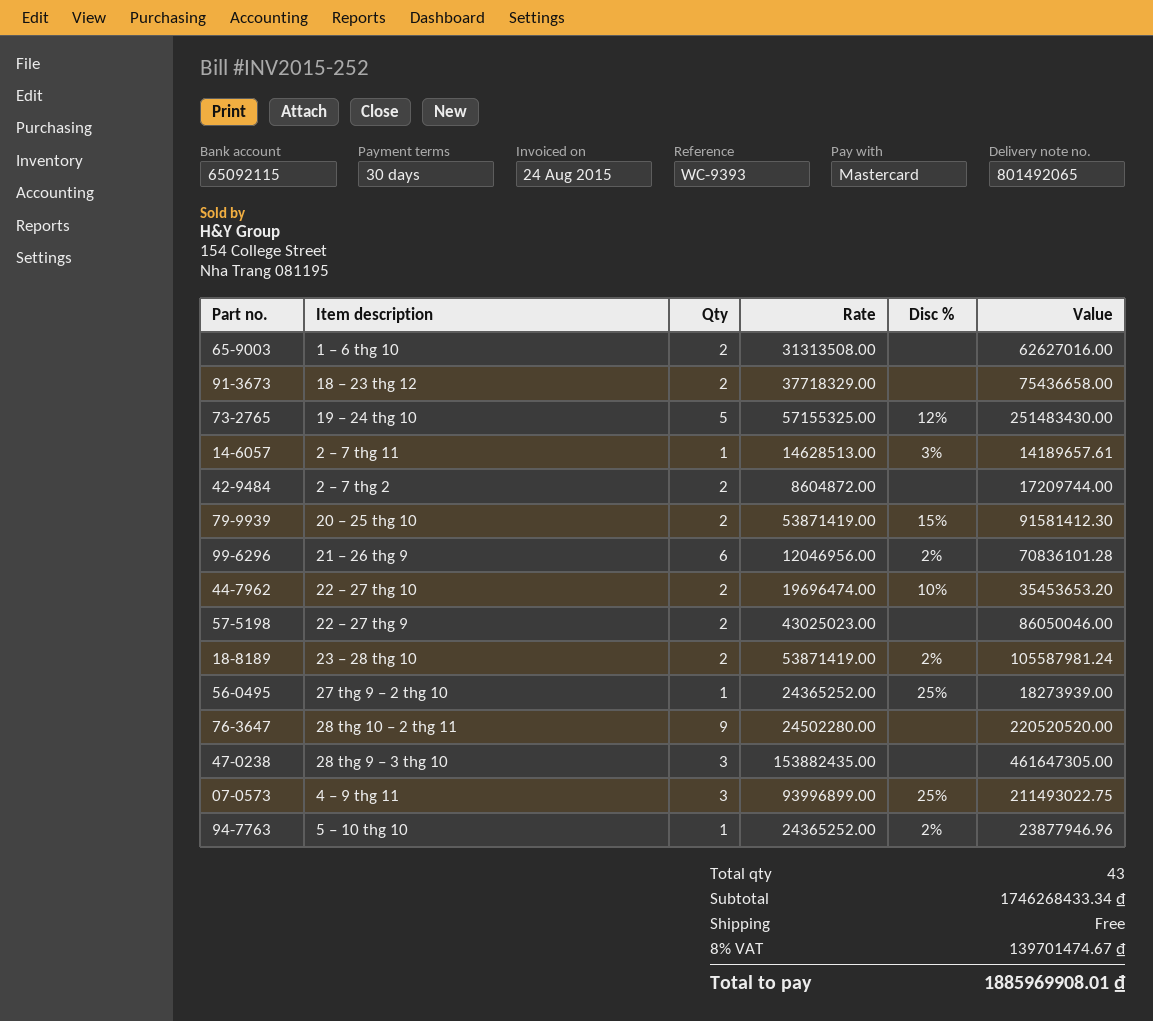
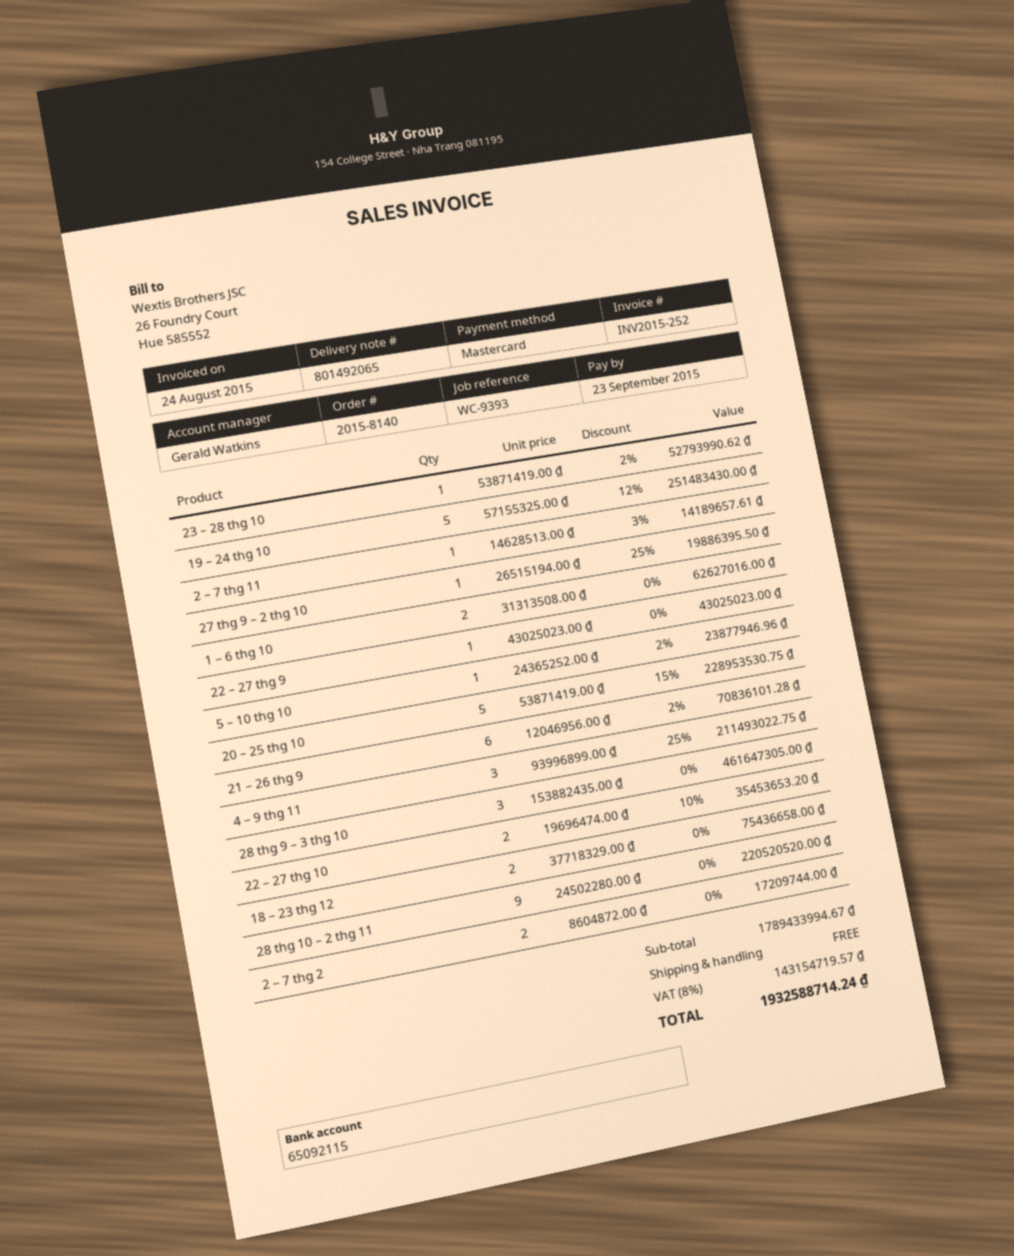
20 – 25 thg 10: 2 x 53871419.00 - 15% = 91581412.30 -> 5 x 53871419.00 - 15% = 228953530.75
22 – 27 thg 9: 2 x 43025023.00 = 86050046.00 -> 1 x 43025023.00 = 43025023.00
23 – 28 thg 10: 2 x 53871419.00 - 2% = 105587981.24 -> 1 x 53871419.00 - 2% = 52793990.62
27 thg 9 – 2 thg 10: 1 x 24365252.00 - 25% = 18273939.00 -> 1 x 26515194.00 - 25% = 19886395.50
subtotal: 1746268433.34 -> 1789433994.67
tax: 8% = 139701474.67 -> 8% = 143154719.57
total: 1885969908.01 -> 1932588714.24

